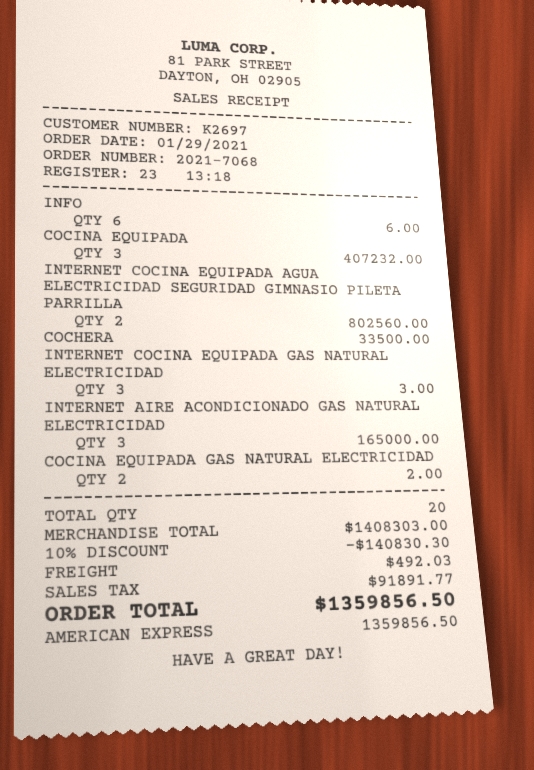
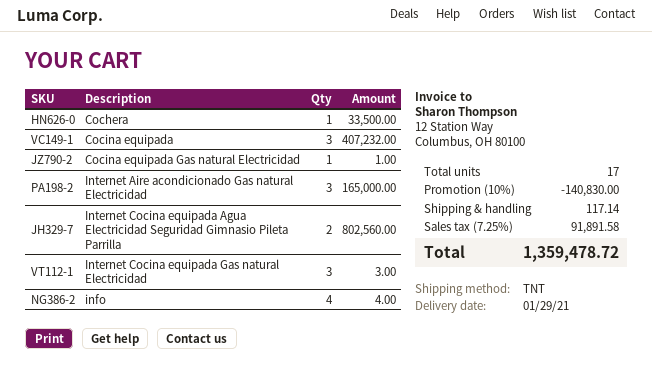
INFO: 6 for 6.00 -> 4 for 4.00
COCINA EQUIPADA GAS NATURAL ELECTRICIDAD: 2 for 2.00 -> 1 for 1.00
total quantity: 20 -> 17
discount: 10% = 140830.30 -> 10% = 140830.00
shipping: 492.03 -> 117.14
tax: 91891.77 -> 91891.58
total: 1359856.50 -> 1359478.72

